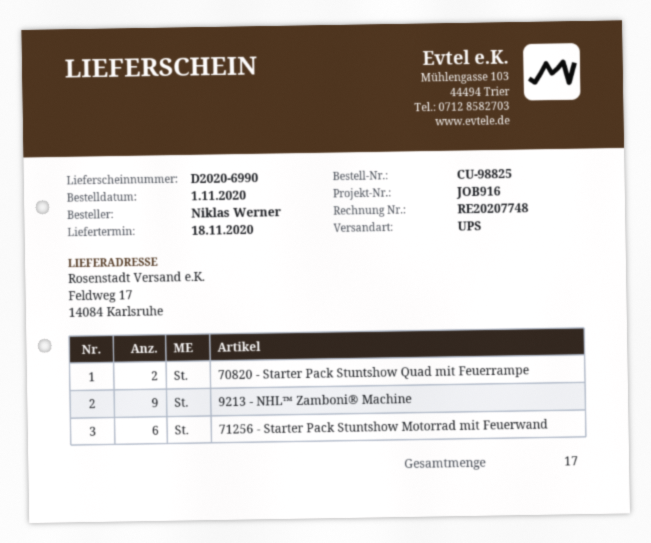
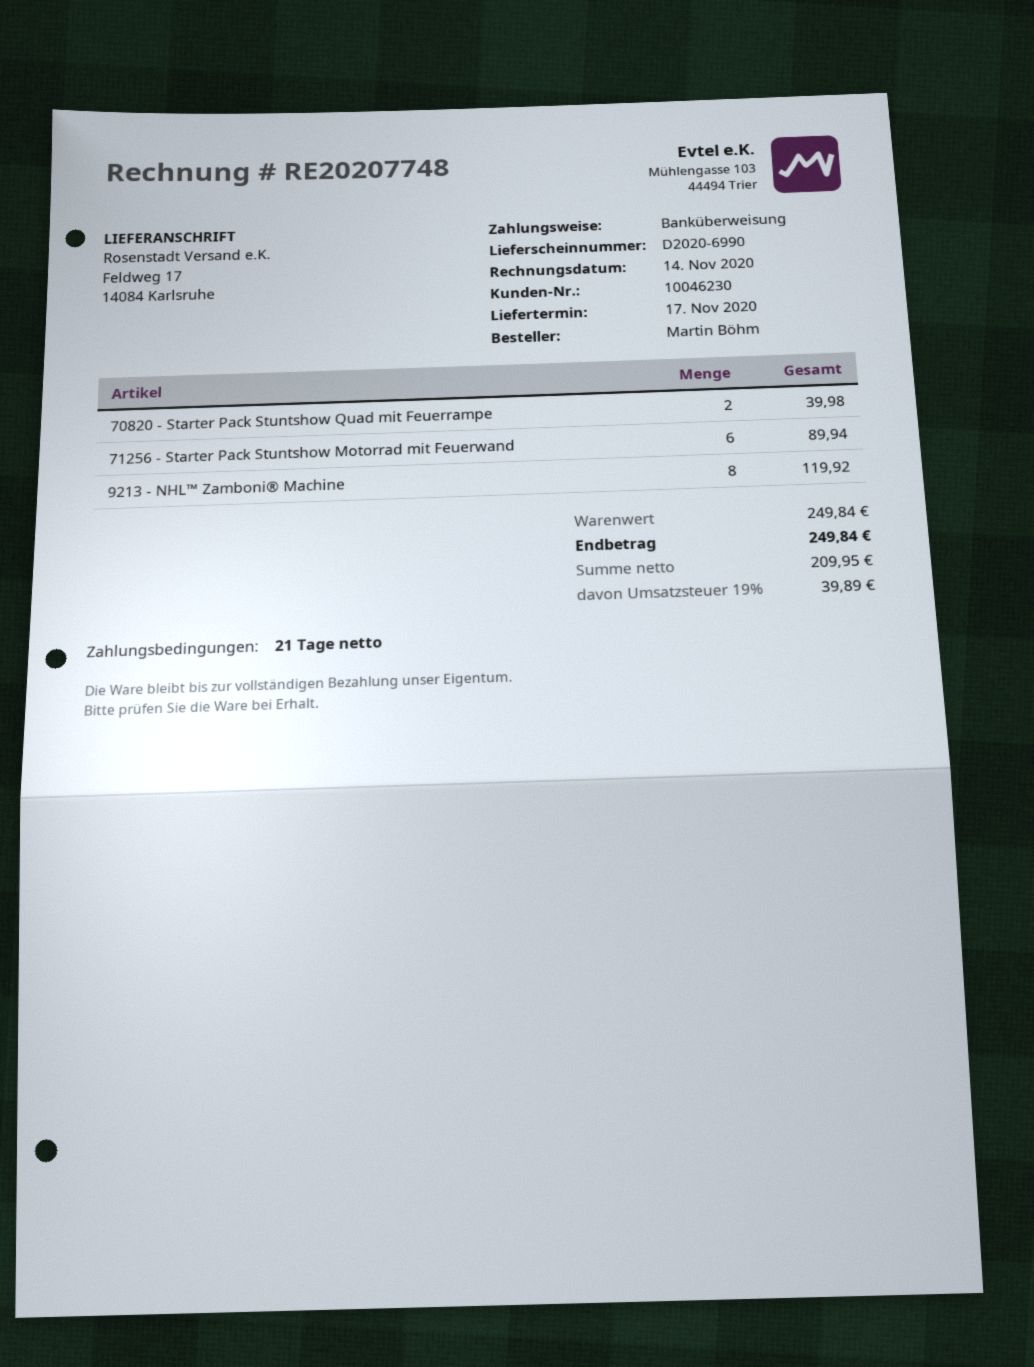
delivery date: 2020-11-18 -> 2020-11-17
ordered by: Niklas Werner -> Martin Böhm
9213 - NHL™ Zamboni® Machine: 9 -> 8

